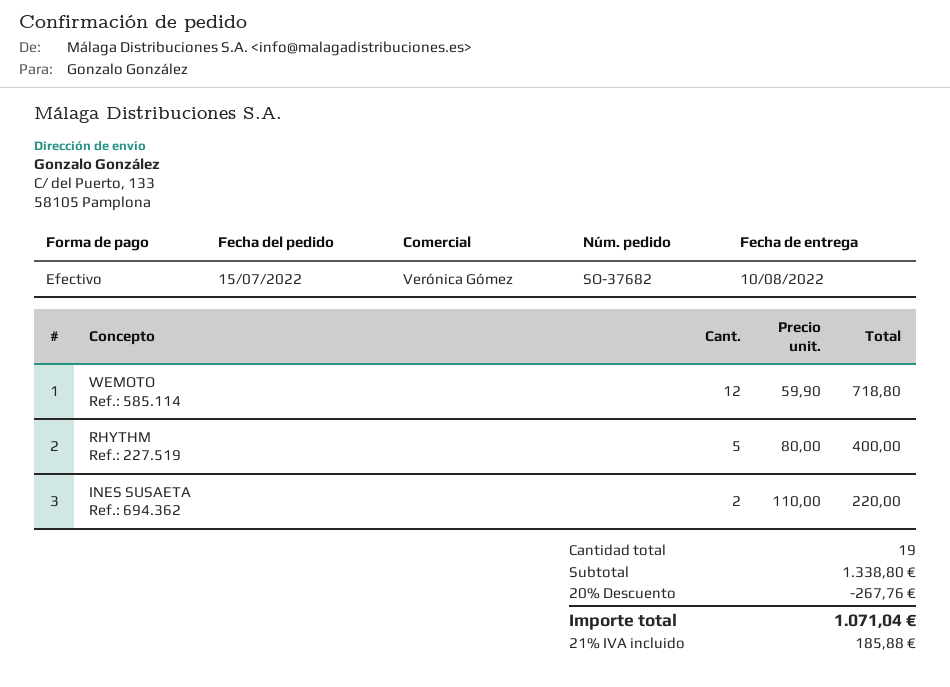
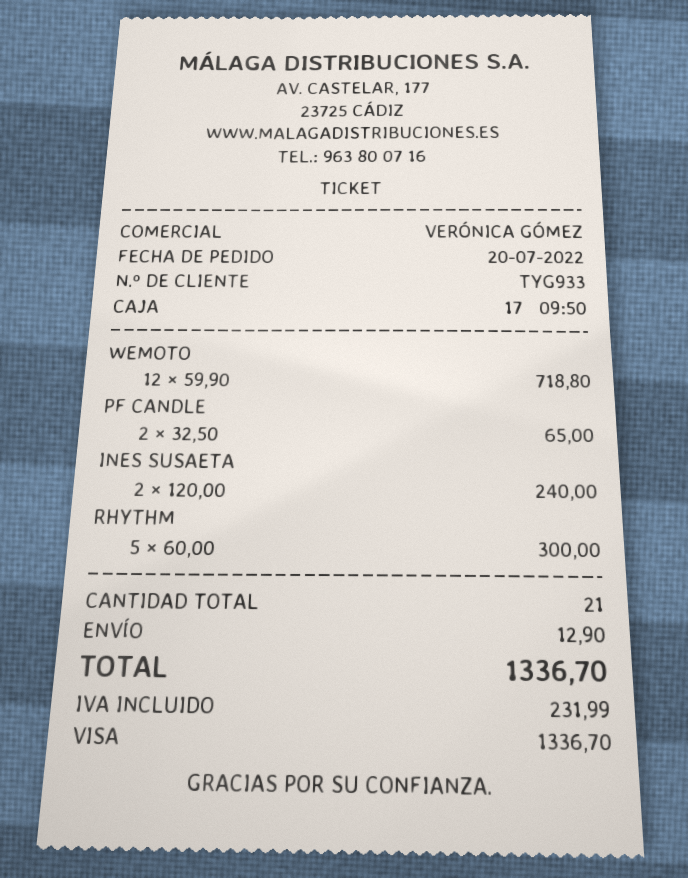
order date: 2022-07-15 -> 2022-07-20
payment method: cash -> Visa
RHYTHM: 5 x 80.00 = 400.00 -> 5 x 60.00 = 300.00
INES SUSAETA: 2 x 110.00 = 220.00 -> 2 x 120.00 = 240.00
PF CANDLE: none -> 2 x 32.50 = 65.00
total quantity: 19 -> 21
discount: 20% = 267.76 -> none
shipping: none -> 12.90
tax: 185.88 -> 231.99
total: 1071.04 -> 1336.70

